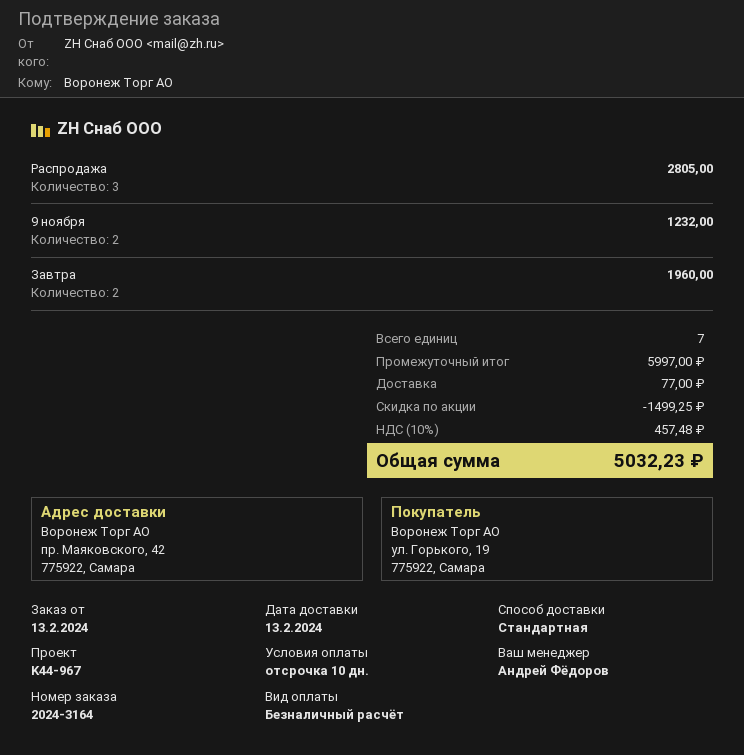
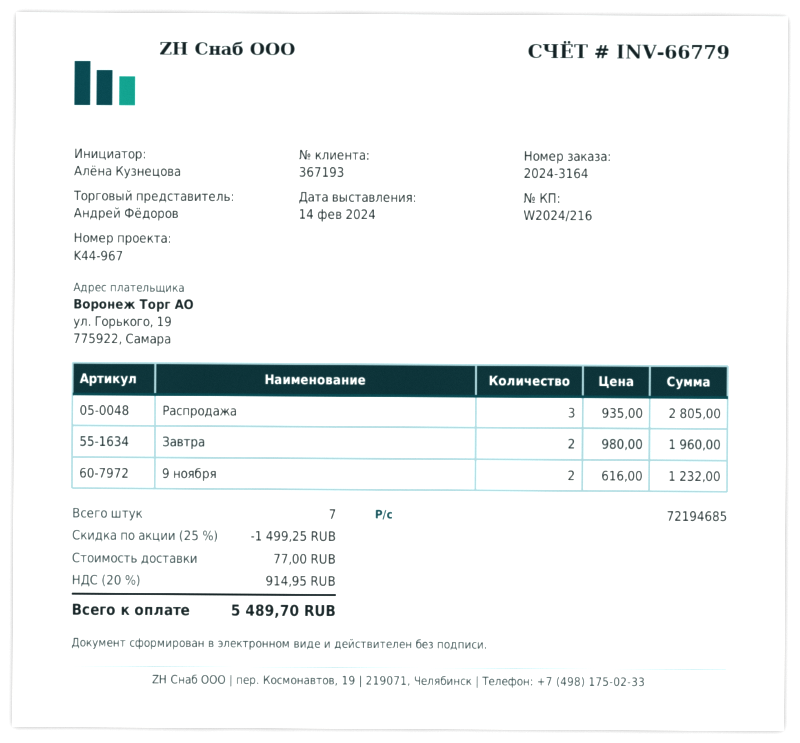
tax: 10% = 457.48 -> 20% = 914.95
total: 5032.23 -> 5489.70

